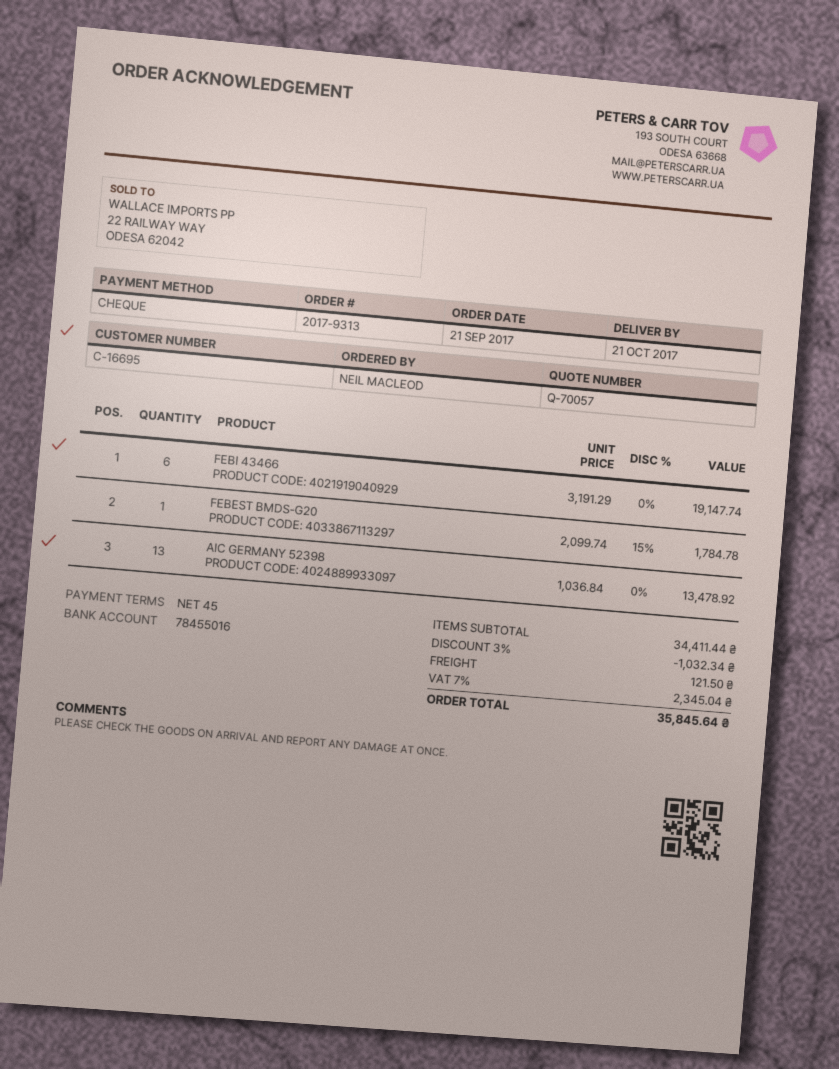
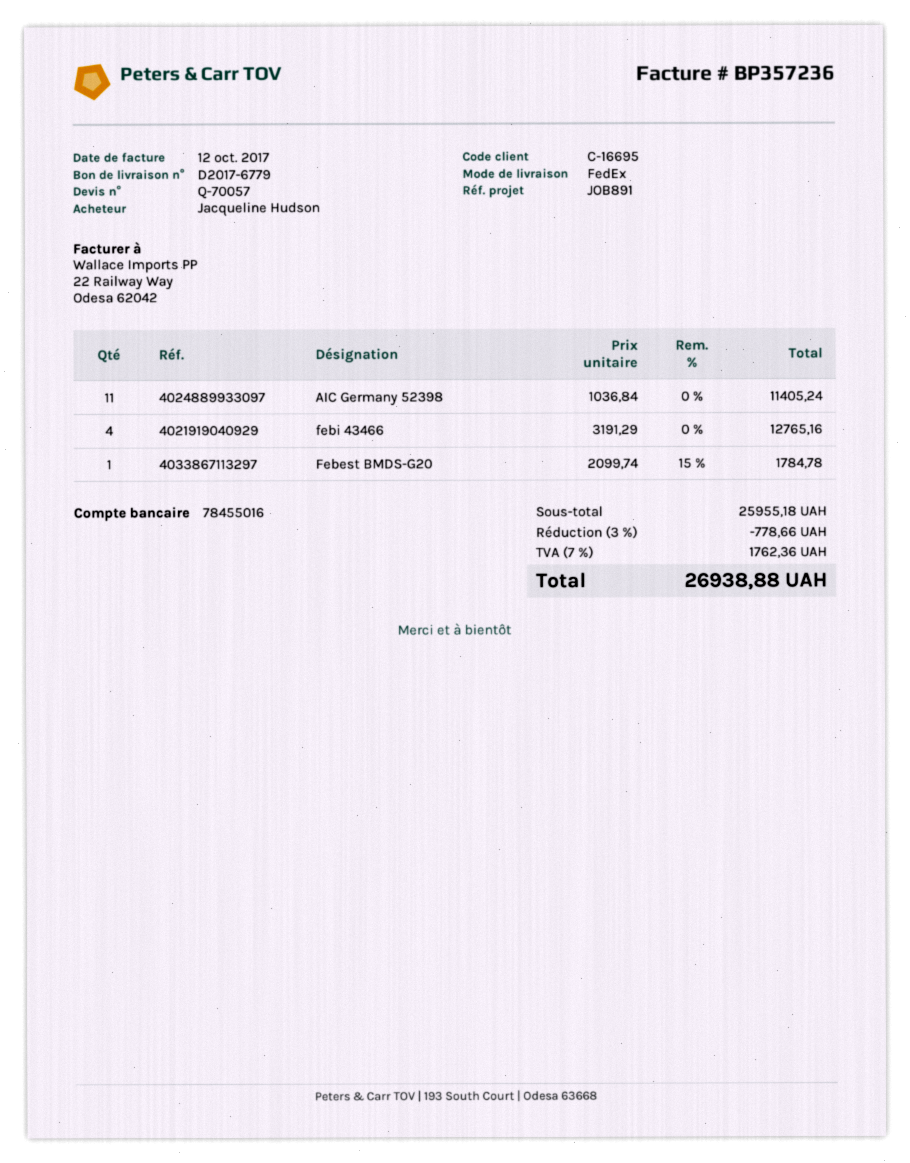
ordered by: NEIL MACLEOD -> Jacqueline Hudson
FEBI 43466: 6 x 3191.29 = 19147.74 -> 4 x 3191.29 = 12765.16
AIC GERMANY 52398: 13 x 1036.84 = 13478.92 -> 11 x 1036.84 = 11405.24
subtotal: 34411.44 -> 25955.18
discount: 3% = 1032.34 -> 3% = 778.66
shipping: 121.50 -> none
tax: 7% = 2345.04 -> 7% = 1762.36
total: 35845.64 -> 26938.88

